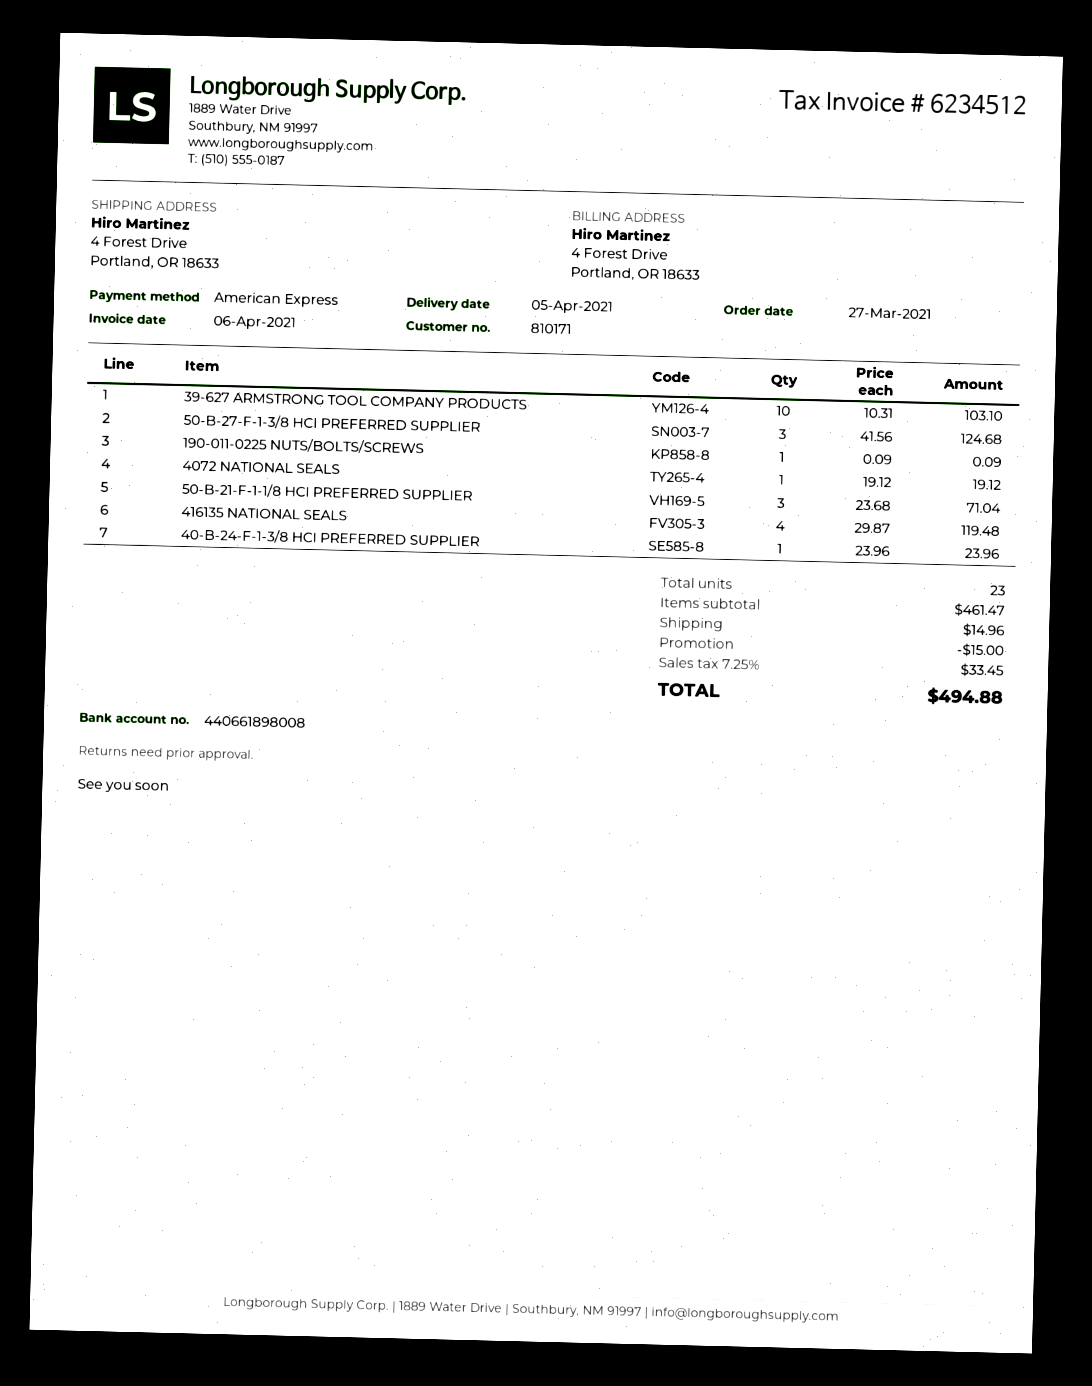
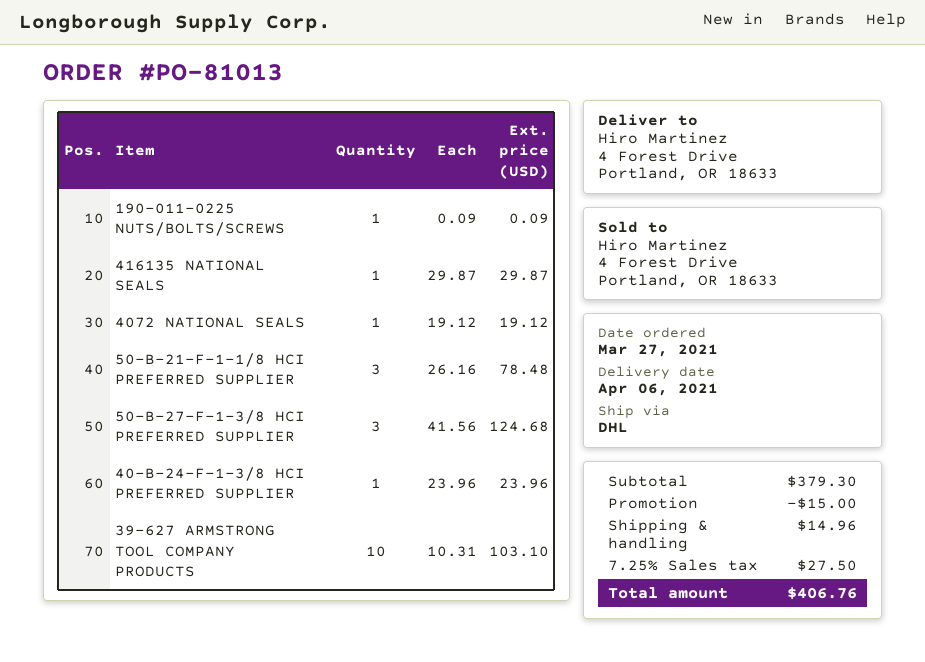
delivery date: 2021-04-05 -> 2021-04-06
50-B-21-F-1-1/8 HCI PREFERRED SUPPLIER: 3 x 23.68 = 71.04 -> 3 x 26.16 = 78.48
416135 NATIONAL SEALS: 4 x 29.87 = 119.48 -> 1 x 29.87 = 29.87
subtotal: 461.47 -> 379.30
tax: 7.25% = 33.45 -> 7.25% = 27.50
total: 494.88 -> 406.76

